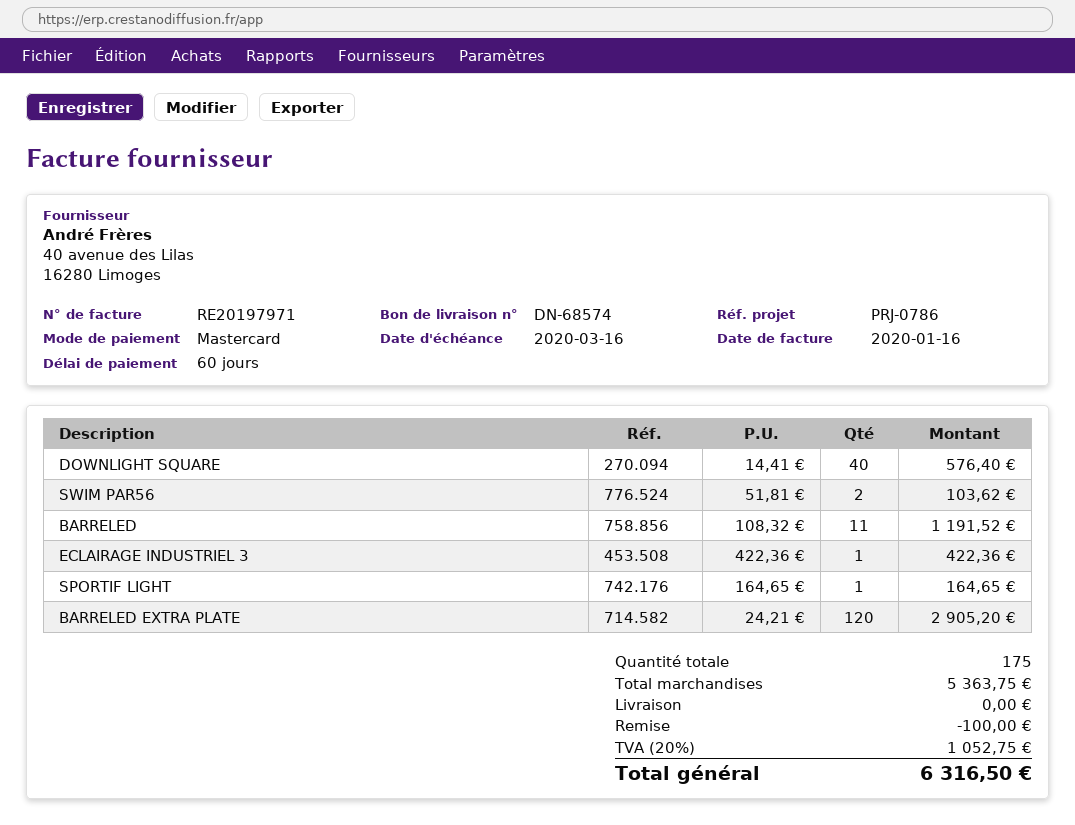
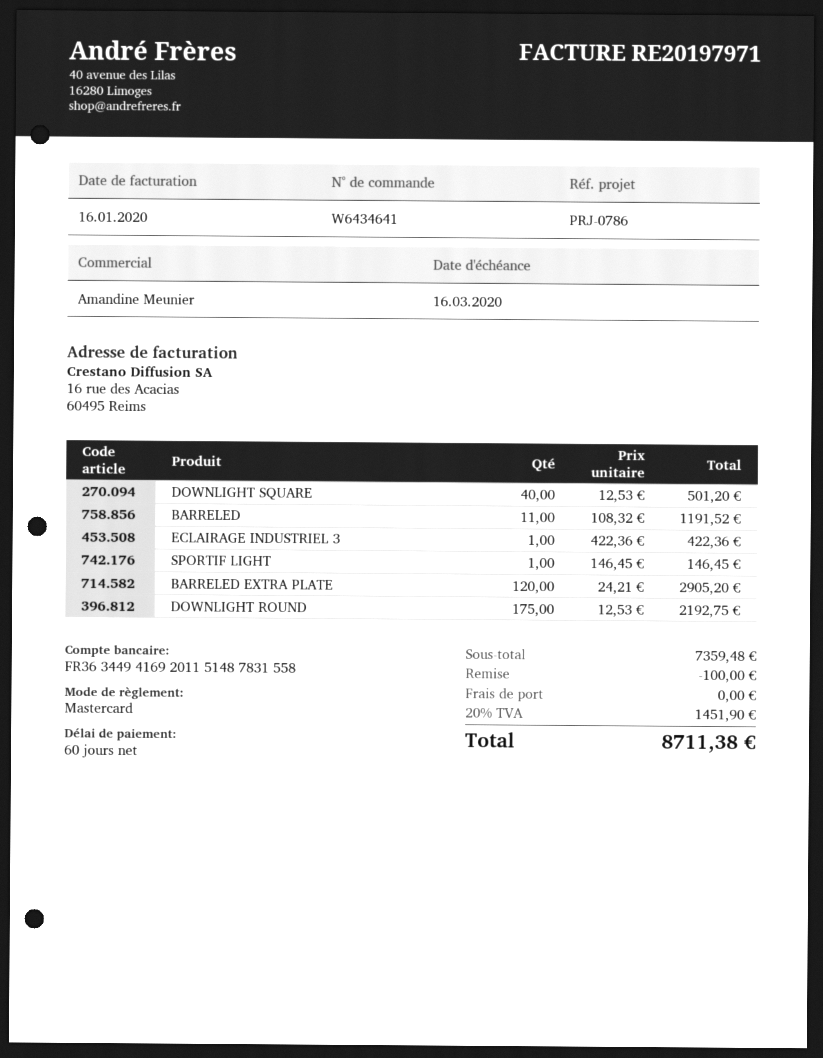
DOWNLIGHT SQUARE: 40 x 14.41 = 576.40 -> 40 x 12.53 = 501.20
SWIM PAR56: 2 x 51.81 = 103.62 -> none
SPORTIF LIGHT: 1 x 164.65 = 164.65 -> 1 x 146.45 = 146.45
DOWNLIGHT ROUND: none -> 175 x 12.53 = 2192.75
subtotal: 5363.75 -> 7359.48
tax: 20% = 1052.75 -> 20% = 1451.90
total: 6316.50 -> 8711.38

